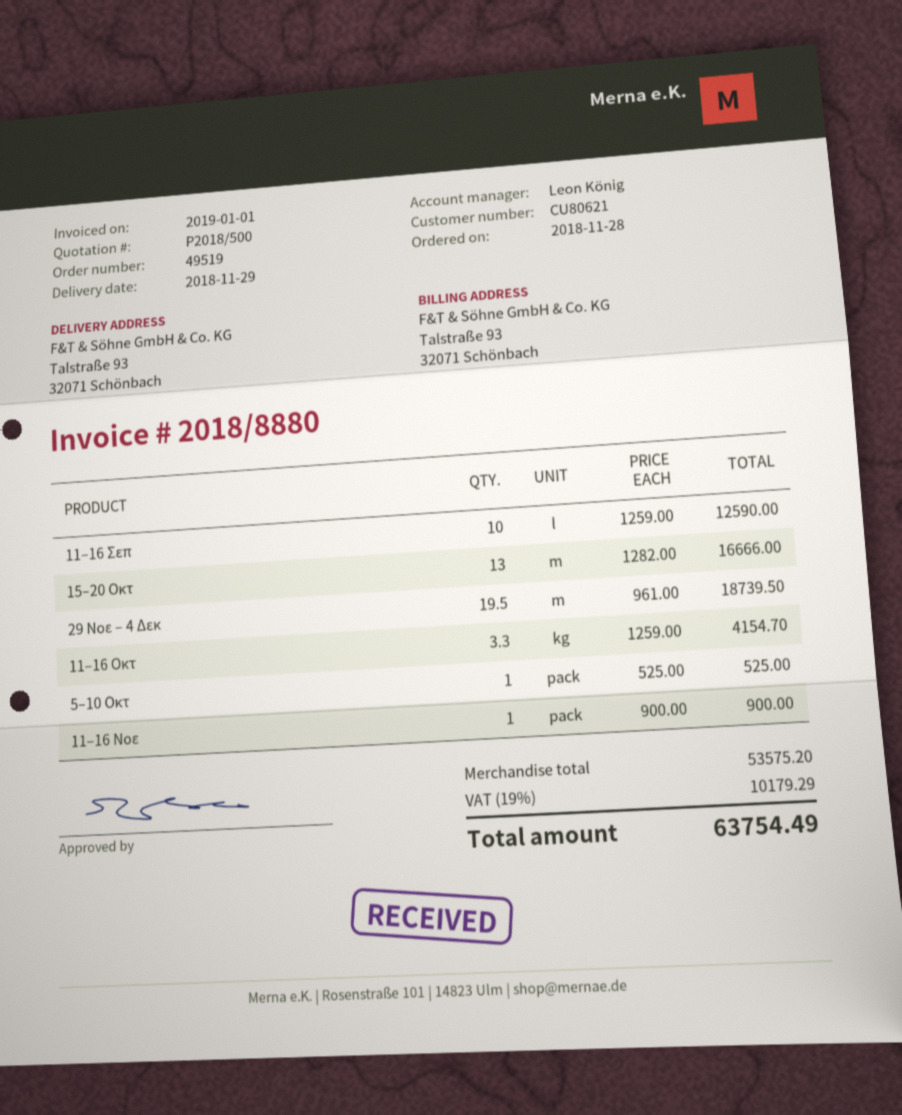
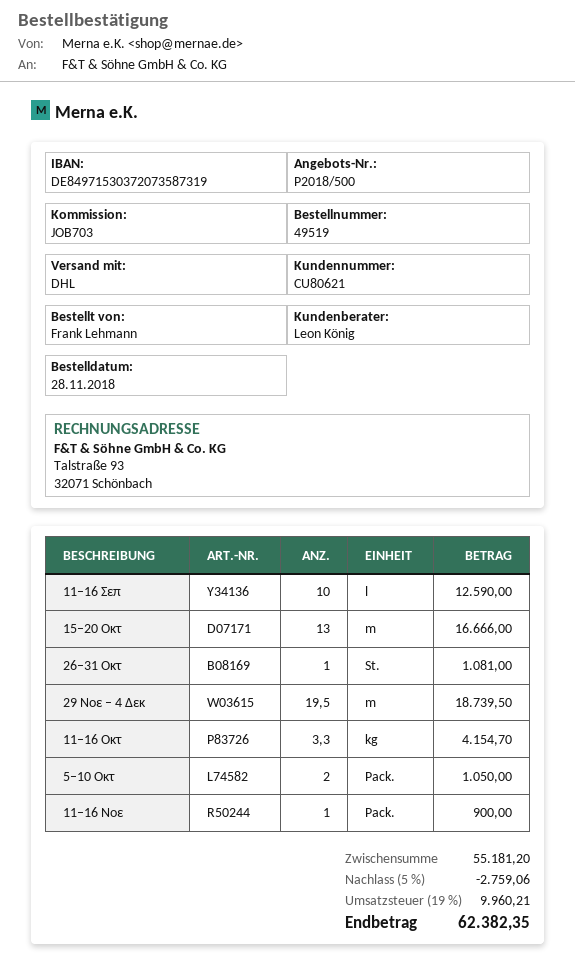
5–10 Οκτ: 1 for 525.00 -> 2 for 1050.00
26–31 Οκτ: none -> 1 for 1081.00
subtotal: 53575.20 -> 55181.20
discount: none -> 5% = 2759.06
tax: 19% = 10179.29 -> 19% = 9960.21
total: 63754.49 -> 62382.35

